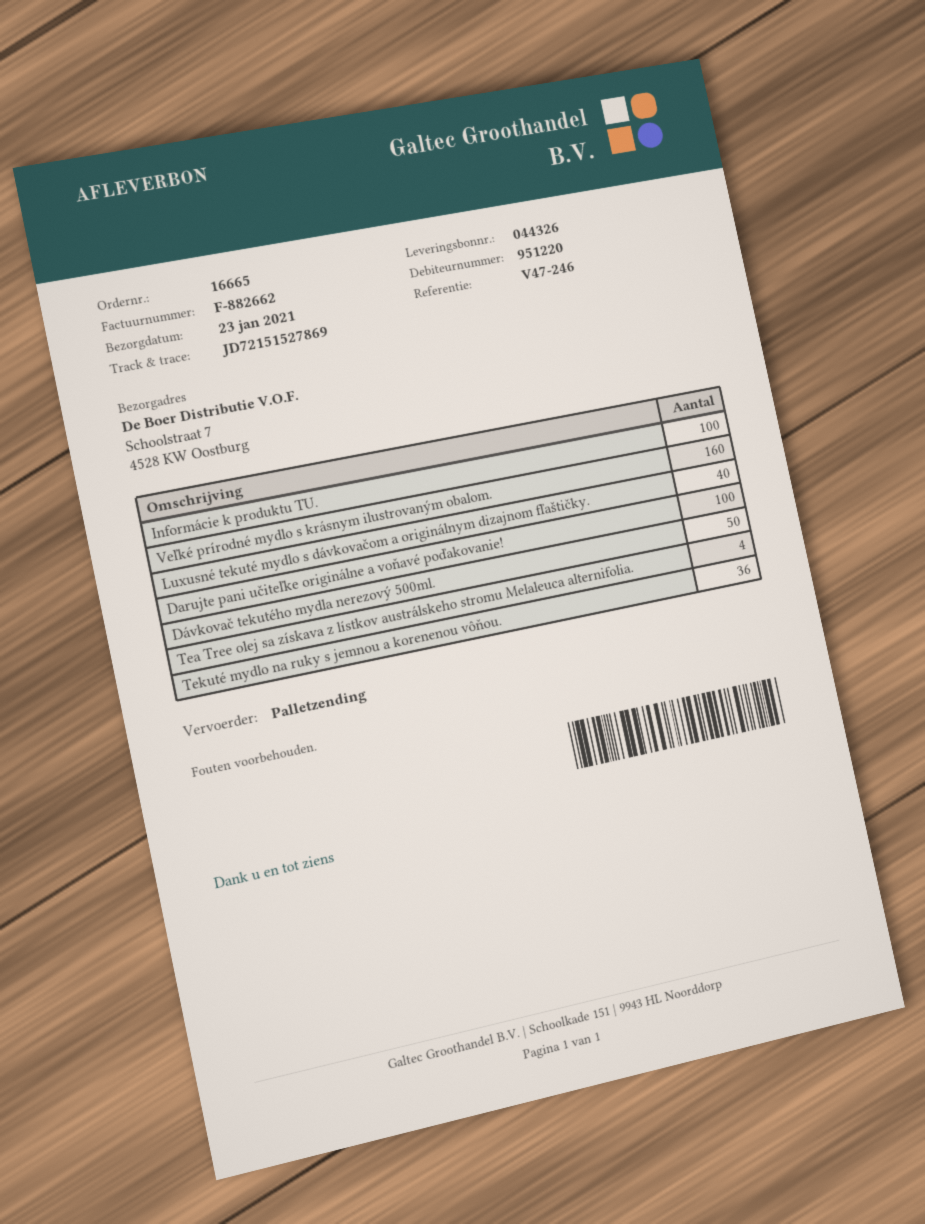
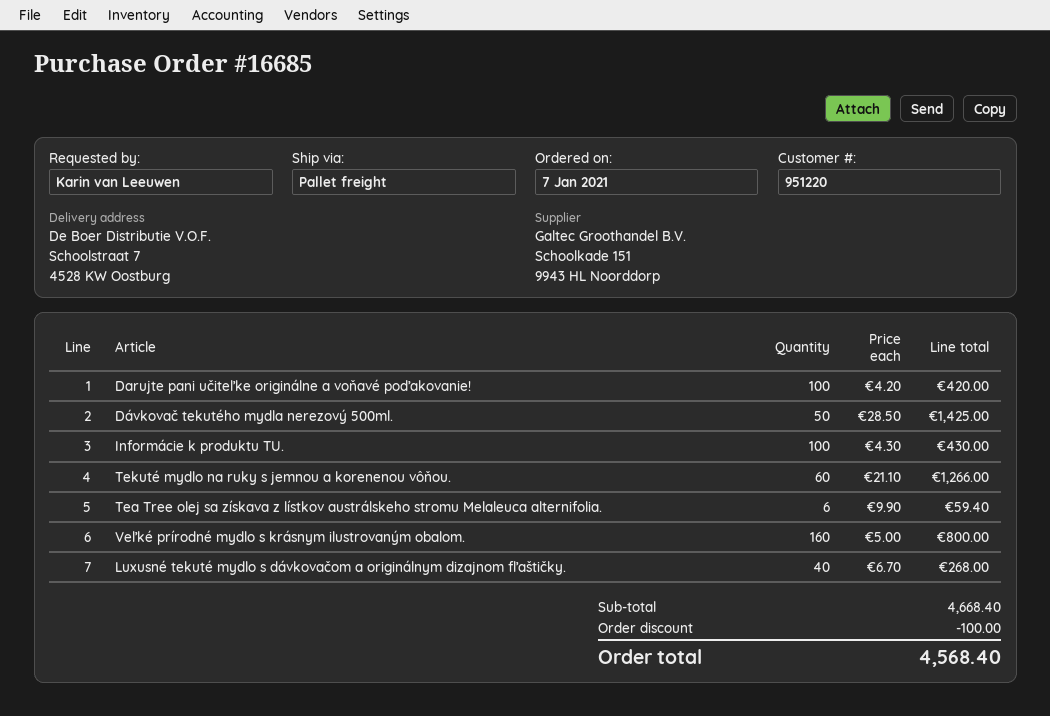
order number: 16665 -> 16685
Tea Tree olej sa získava z lístkov austrálskeho stromu Melaleuca alternifolia.: 4 -> 6
Tekuté mydlo na ruky s jemnou a korenenou vôňou.: 36 -> 60

